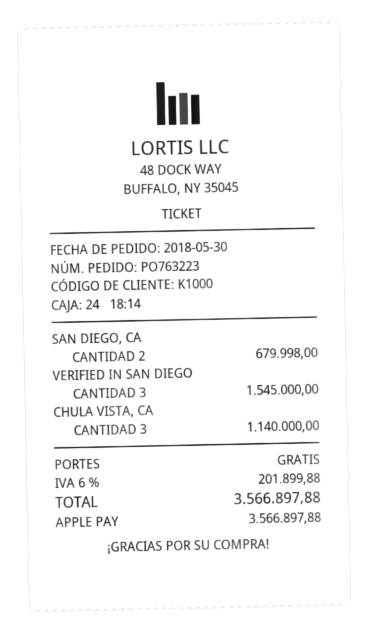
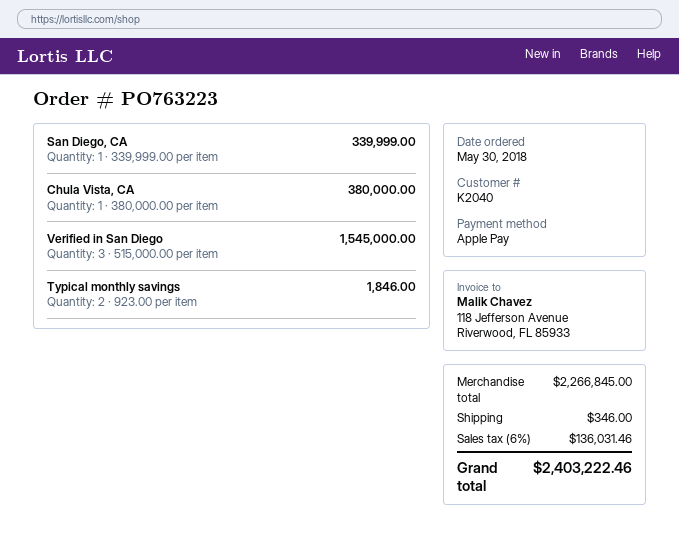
customer number: K1000 -> K2040
SAN DIEGO, CA: 2 for 679998.00 -> 1 for 339999.00
CHULA VISTA, CA: 3 for 1140000.00 -> 1 for 380000.00
Typical monthly savings: none -> 2 for 1846.00
shipping: 0.00 -> 346.00
tax: 6% = 201899.88 -> 6% = 136031.46
total: 3566897.88 -> 2403222.46

